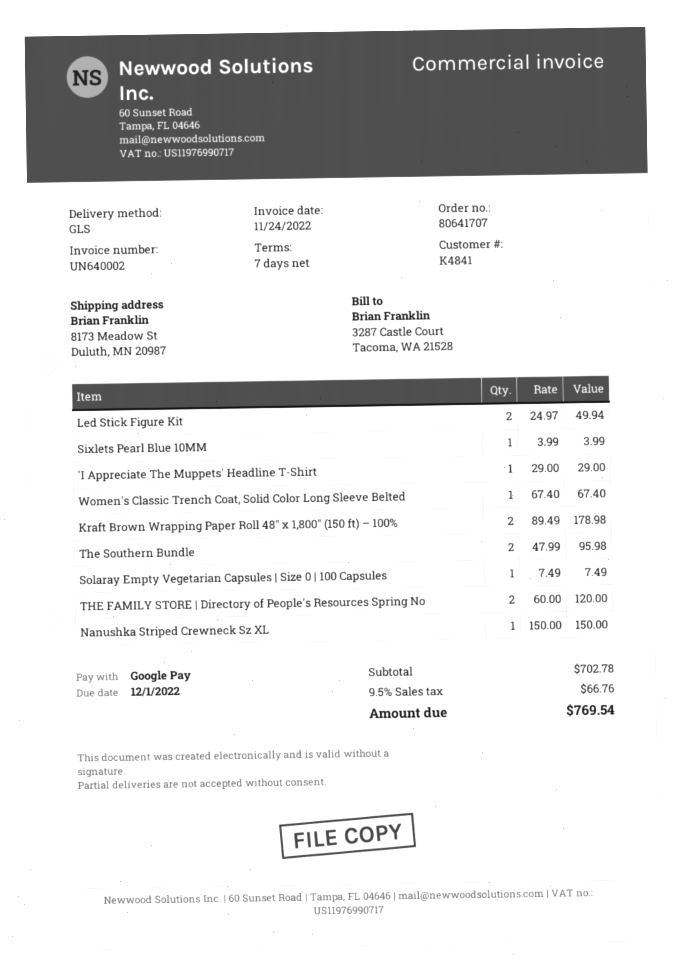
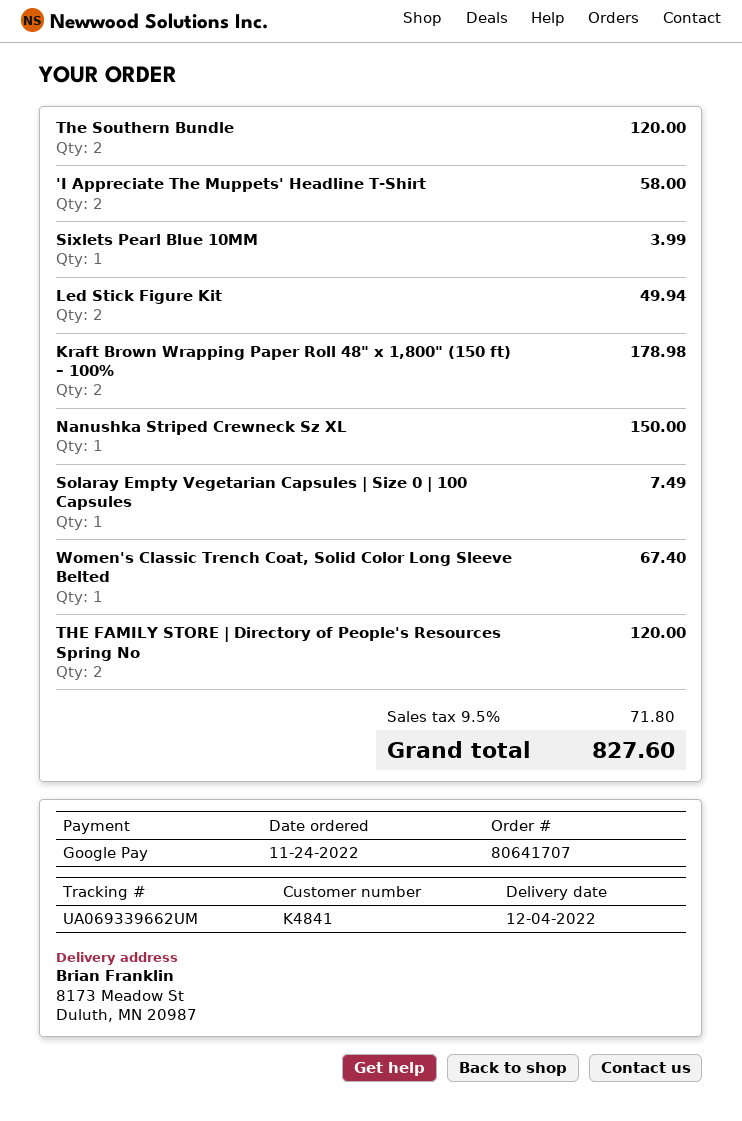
'I Appreciate The Muppets' Headline T-Shirt: 1 for 29.00 -> 2 for 58.00
The Southern Bundle: 2 for 95.98 -> 2 for 120.00
tax: 9.5% = 66.76 -> 9.5% = 71.80
total: 769.54 -> 827.60

